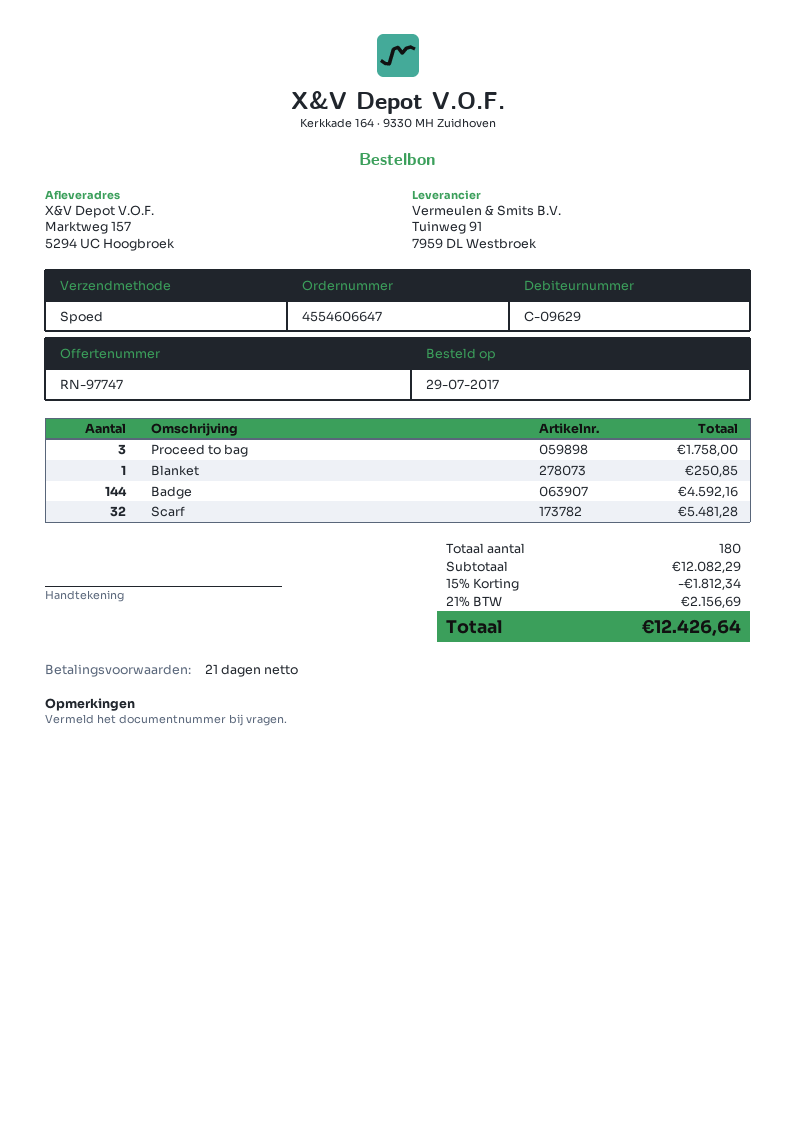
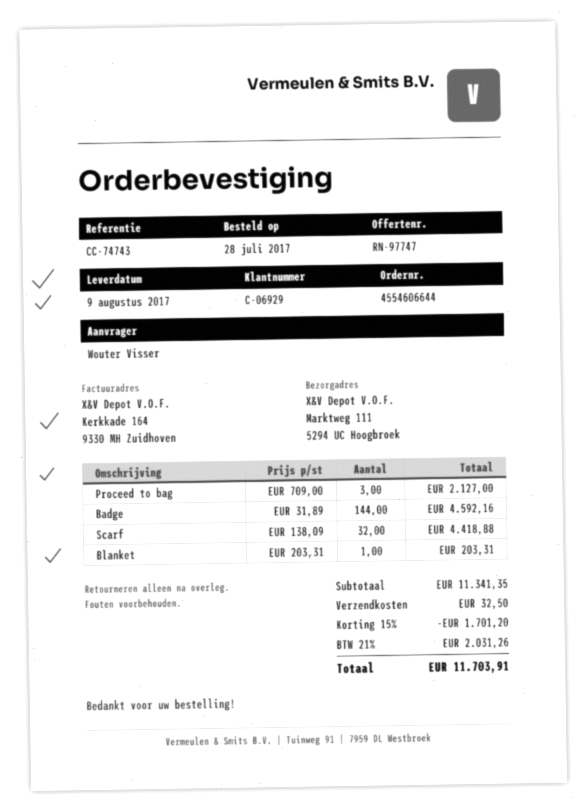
order number: 4554606647 -> 4554606644
order date: 2017-07-29 -> 2017-07-28
customer number: C-09629 -> C-06929
ship to: Marktweg 157, 5294 UC Hoogbroek -> Marktweg 111, 5294 UC Hoogbroek
Proceed to bag: 3 for 1758.00 -> 3 for 2127.00
Blanket: 1 for 250.85 -> 1 for 203.31
Scarf: 32 for 5481.28 -> 32 for 4418.88
subtotal: 12082.29 -> 11341.35
discount: 15% = 1812.34 -> 15% = 1701.20
shipping: none -> 32.50
tax: 21% = 2156.69 -> 21% = 2031.26
total: 12426.64 -> 11703.91

